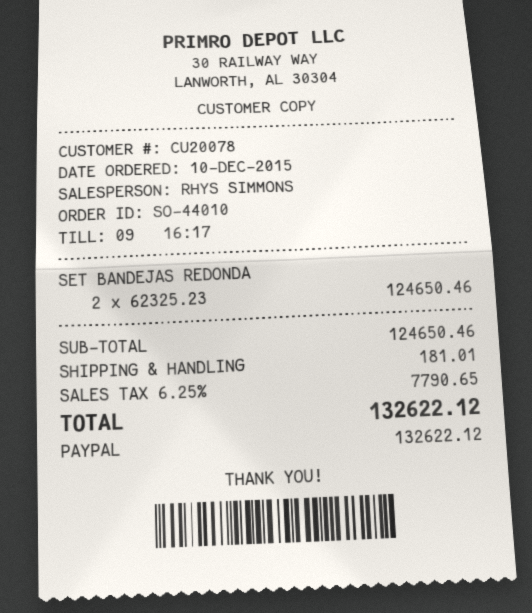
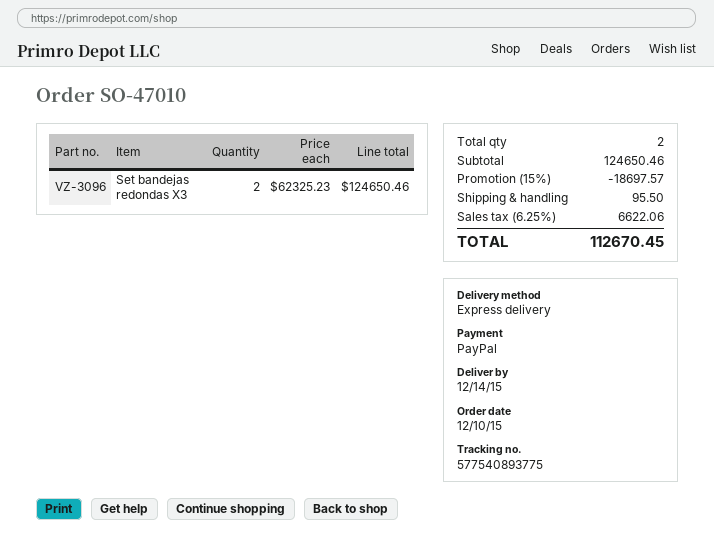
order number: SO-44010 -> SO-47010
discount: none -> 15% = 18697.57
shipping: 181.01 -> 95.50
tax: 6.25% = 7790.65 -> 6.25% = 6622.06
total: 132622.12 -> 112670.45

